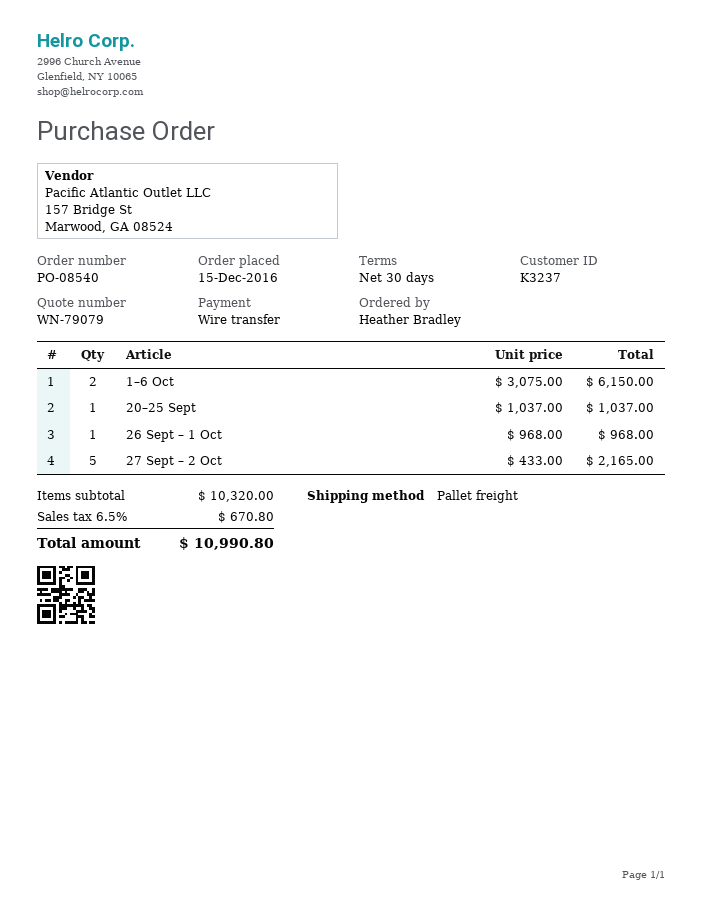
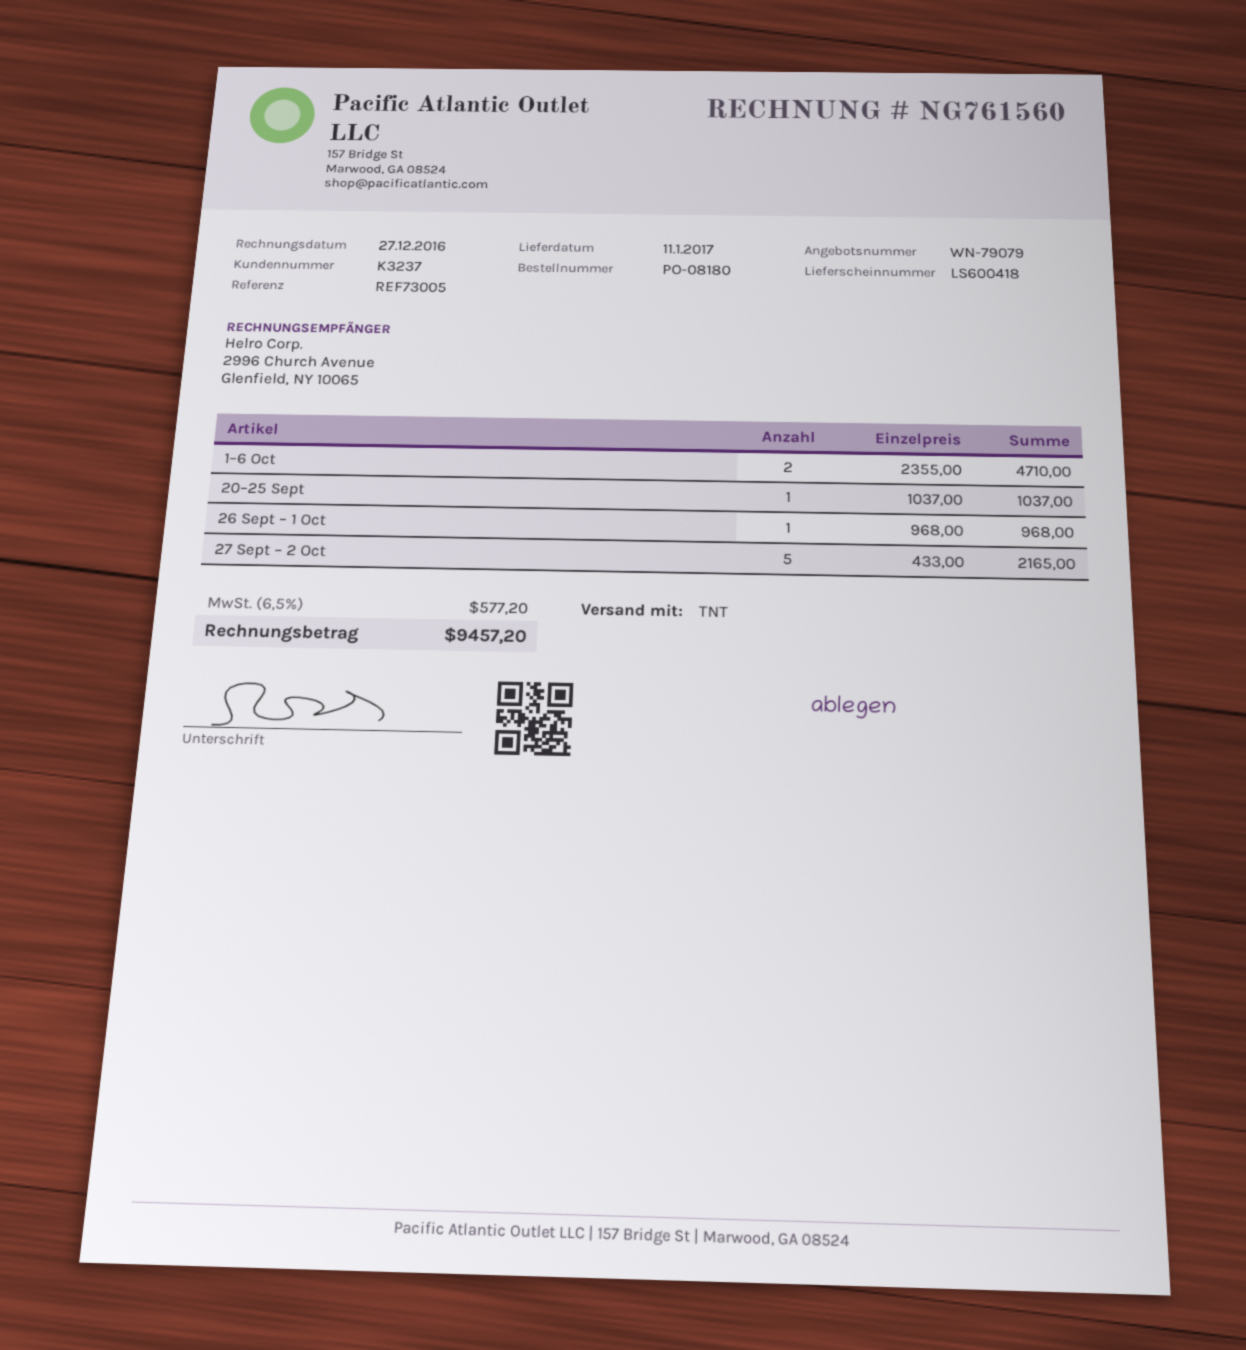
order number: PO-08540 -> PO-08180
shipping method: pallet freight -> TNT
1–6 Oct: 2 x 3075.00 = 6150.00 -> 2 x 2355.00 = 4710.00
tax: 6.5% = 670.80 -> 6.5% = 577.20
total: 10990.80 -> 9457.20

